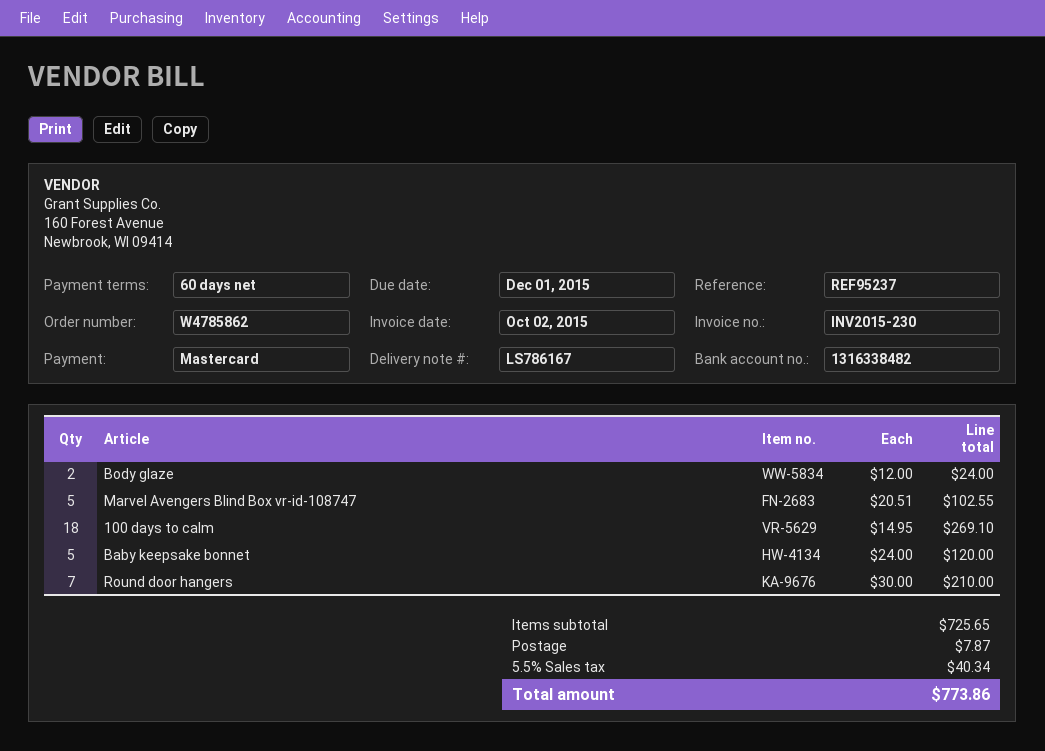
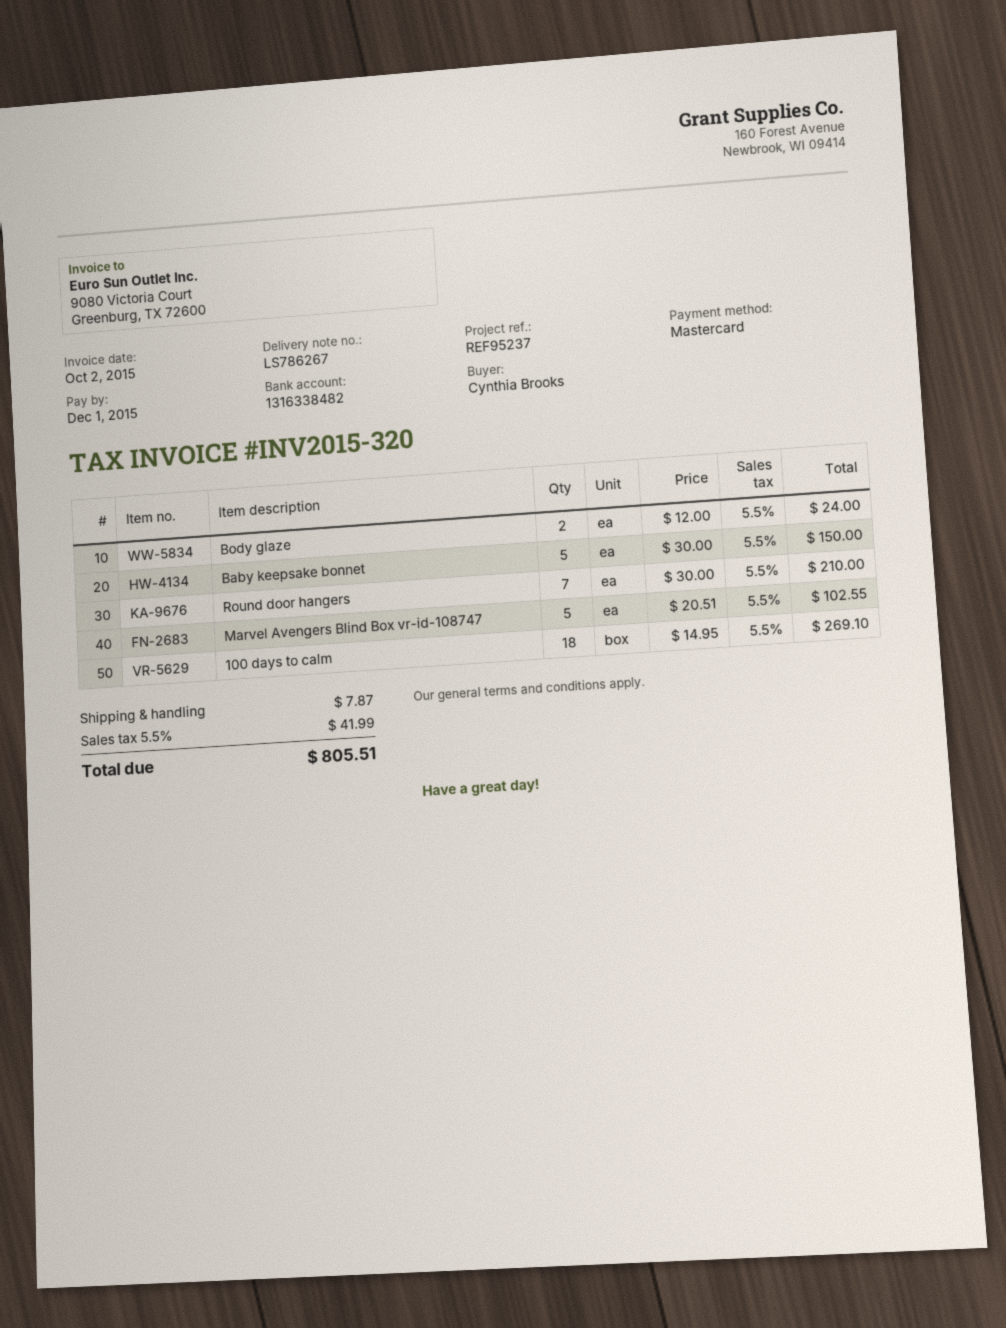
delivery note number: LS786167 -> LS786267
invoice number: INV2015-230 -> INV2015-320
Baby keepsake bonnet: 5 x 24.00 = 120.00 -> 5 x 30.00 = 150.00
tax: 5.5% = 40.34 -> 5.5% = 41.99
total: 773.86 -> 805.51

